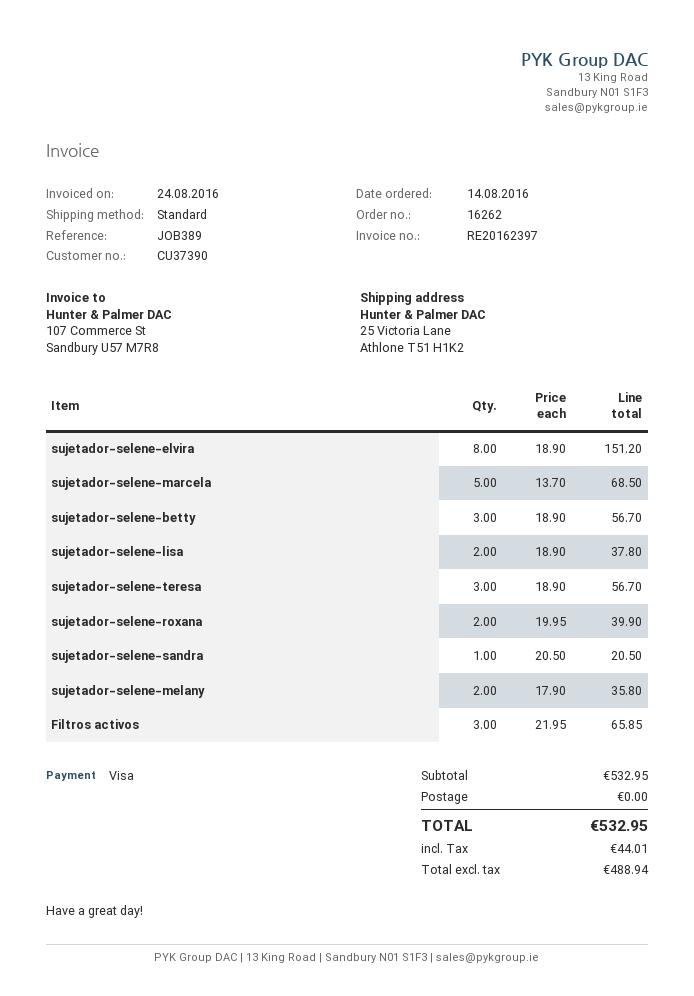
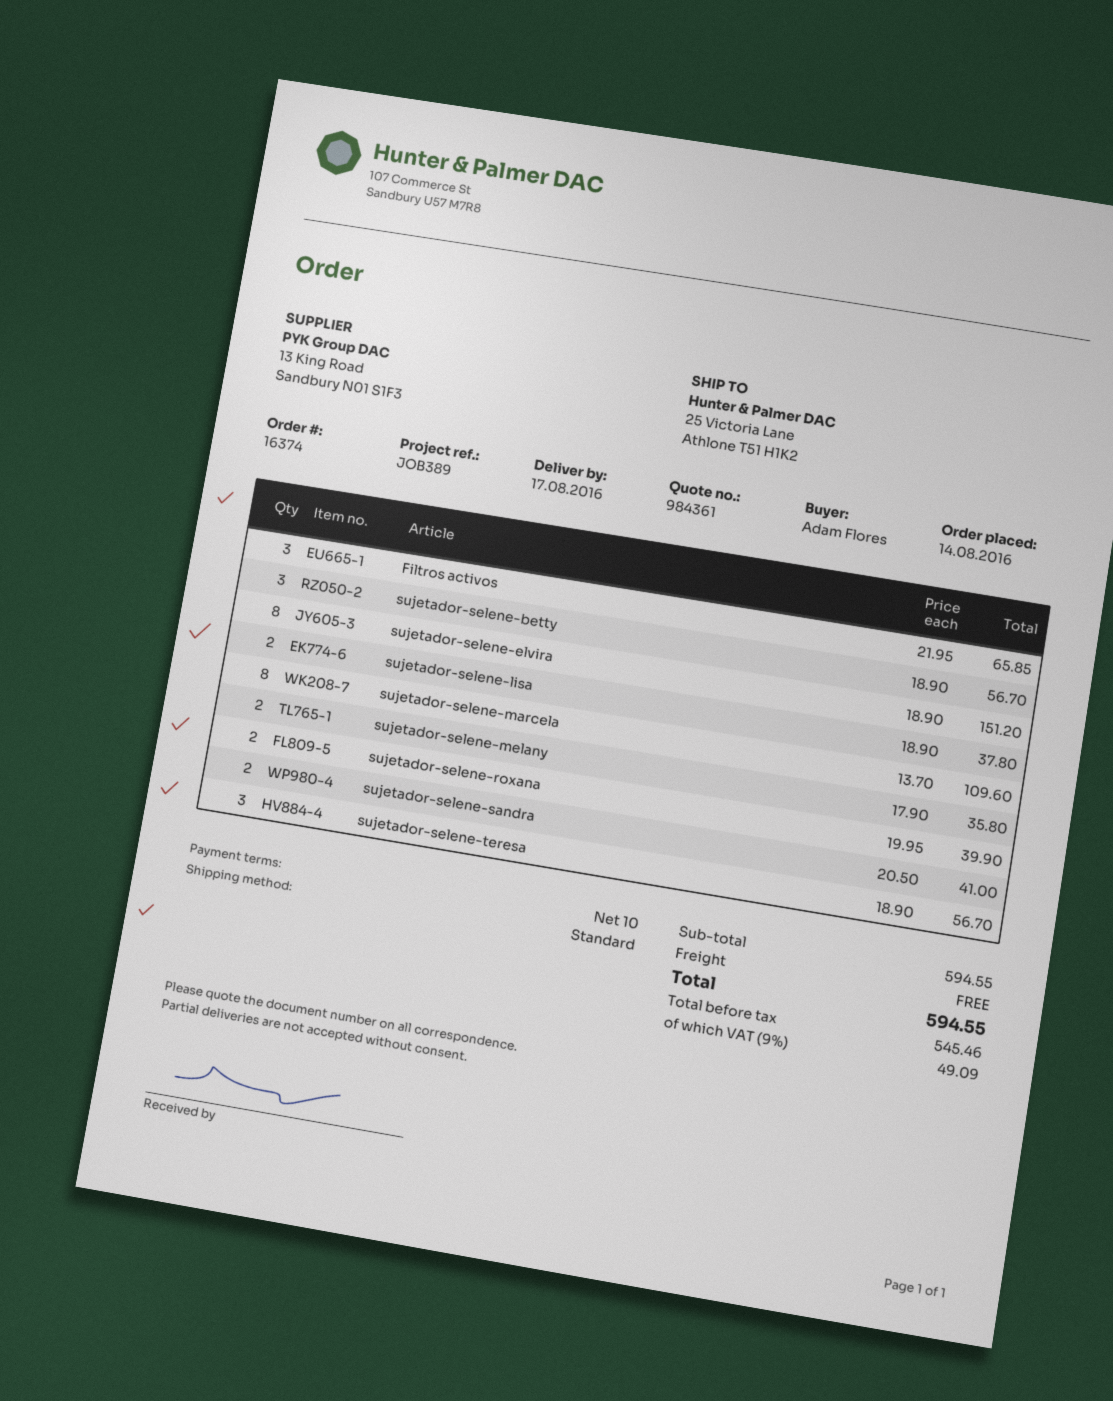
order number: 16262 -> 16374
sujetador-selene-marcela: 5 x 13.70 = 68.50 -> 8 x 13.70 = 109.60
sujetador-selene-sandra: 1 x 20.50 = 20.50 -> 2 x 20.50 = 41.00
subtotal: 532.95 -> 594.55
net: 488.94 -> 545.46
tax: 44.01 -> 49.09
total: 532.95 -> 594.55

